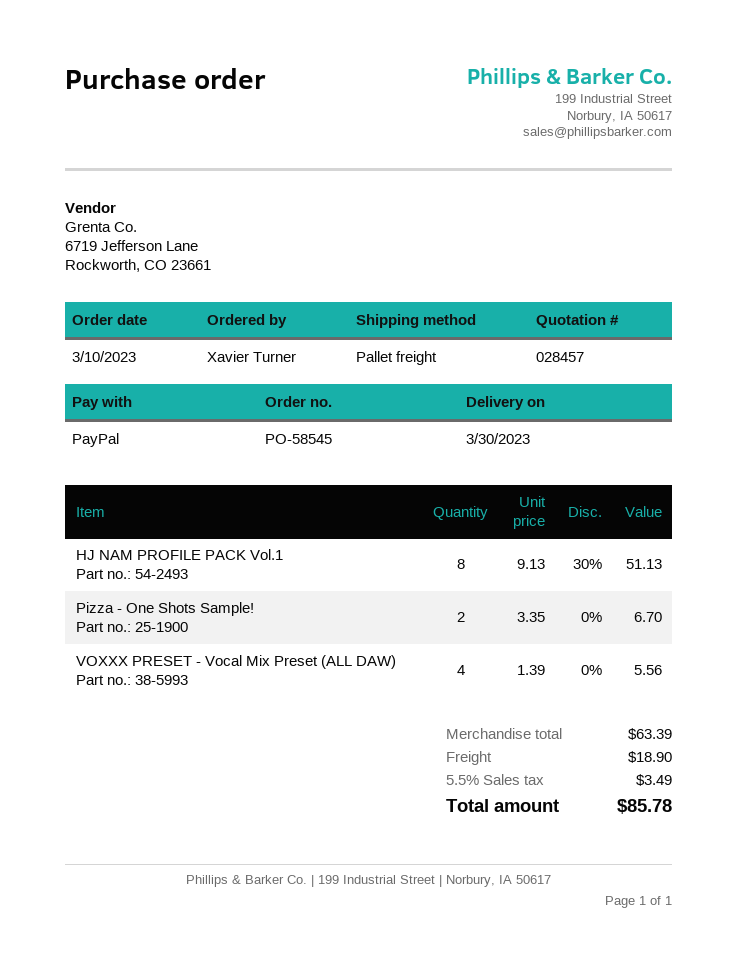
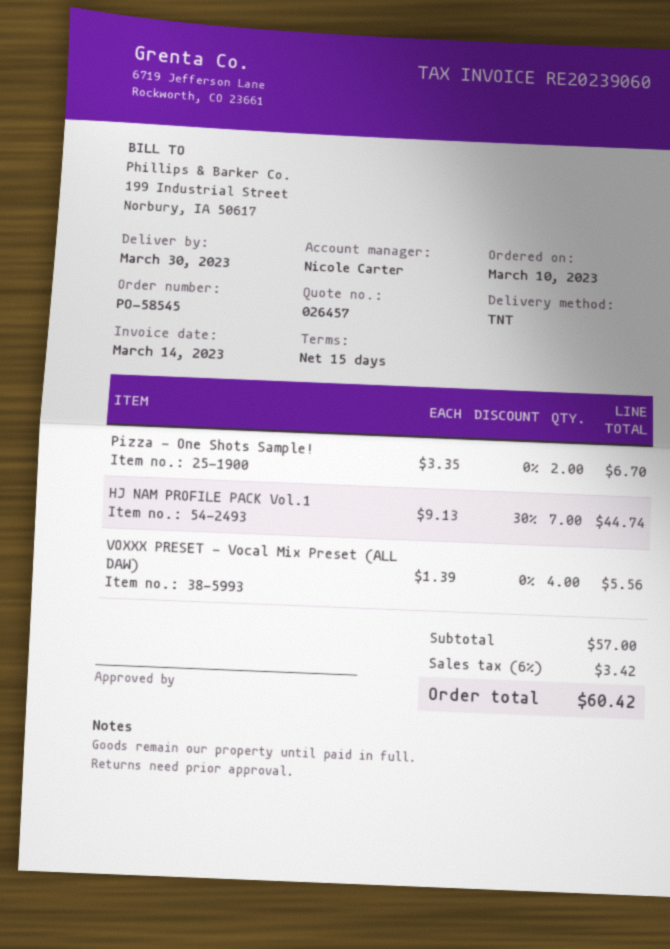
quote number: 028457 -> 026457
shipping method: pallet freight -> TNT
HJ NAM PROFILE PACK Vol.1: 8 x 9.13 - 30% = 51.13 -> 7 x 9.13 - 30% = 44.74
subtotal: 63.39 -> 57.00
shipping: 18.90 -> none
tax: 5.5% = 3.49 -> 6% = 3.42
total: 85.78 -> 60.42

